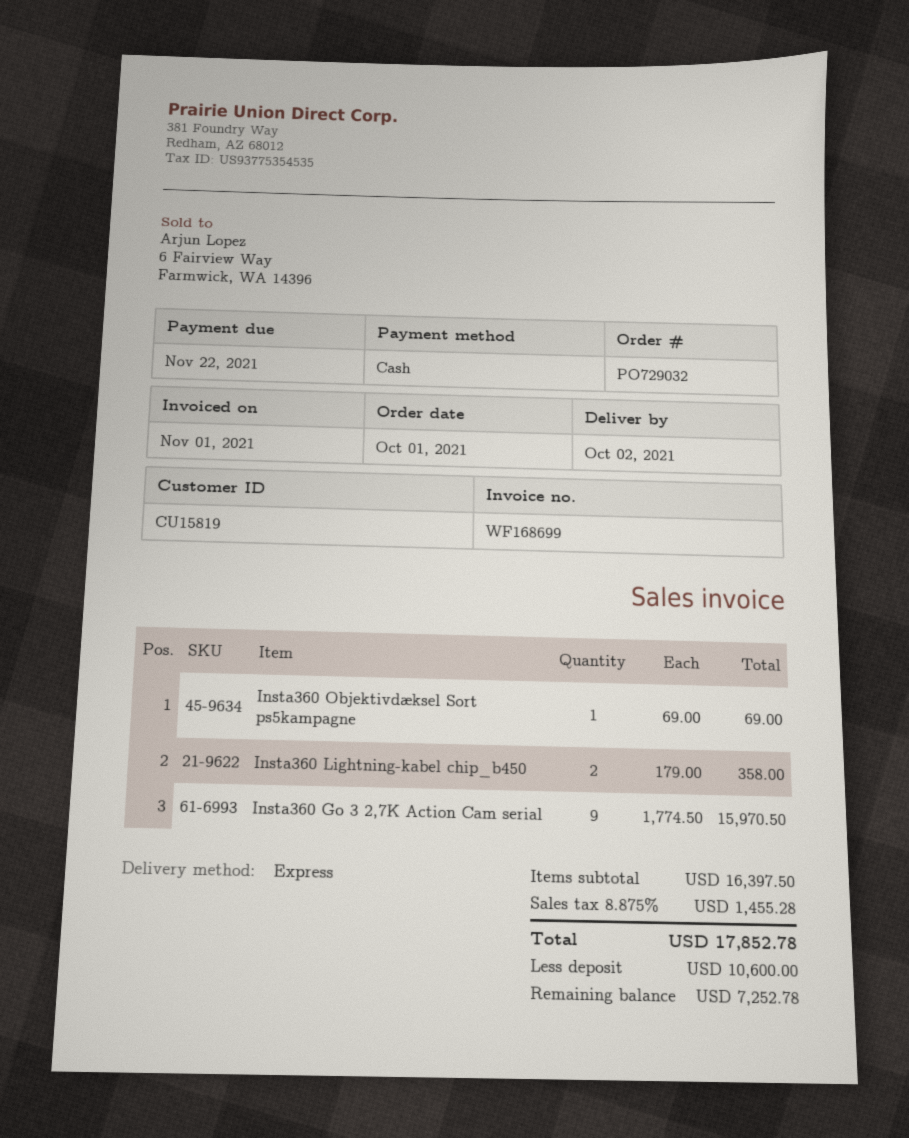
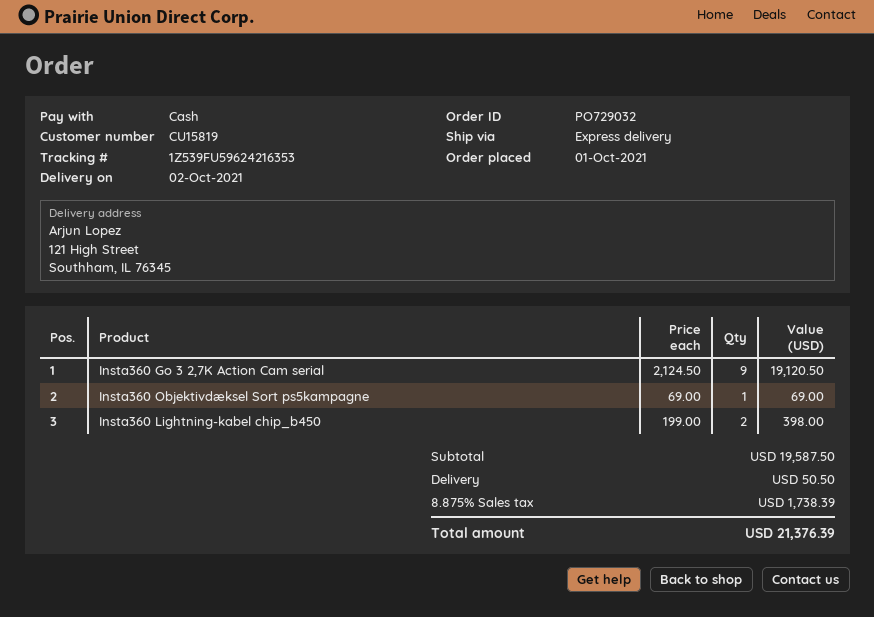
Insta360 Lightning-kabel chip_b450: 2 x 179.00 = 358.00 -> 2 x 199.00 = 398.00
Insta360 Go 3 2,7K Action Cam serial: 9 x 1774.50 = 15970.50 -> 9 x 2124.50 = 19120.50
subtotal: 16397.50 -> 19587.50
shipping: none -> 50.50
tax: 8.875% = 1455.28 -> 8.875% = 1738.39
total: 17852.78 -> 21376.39

